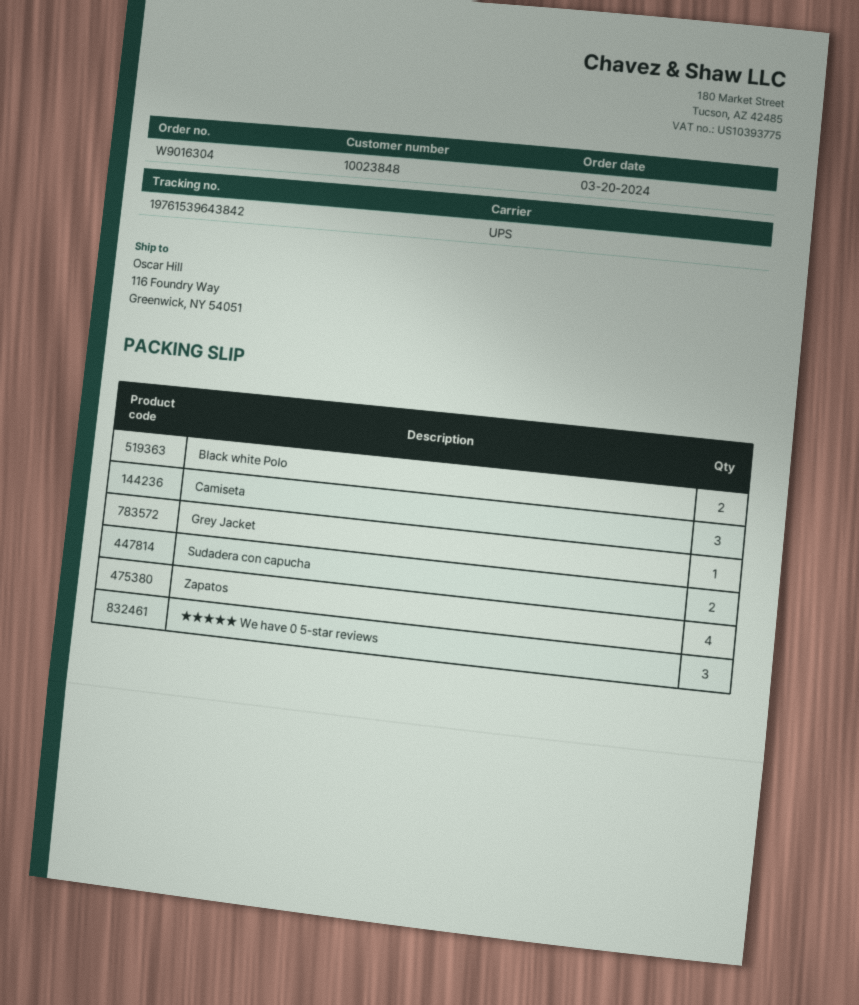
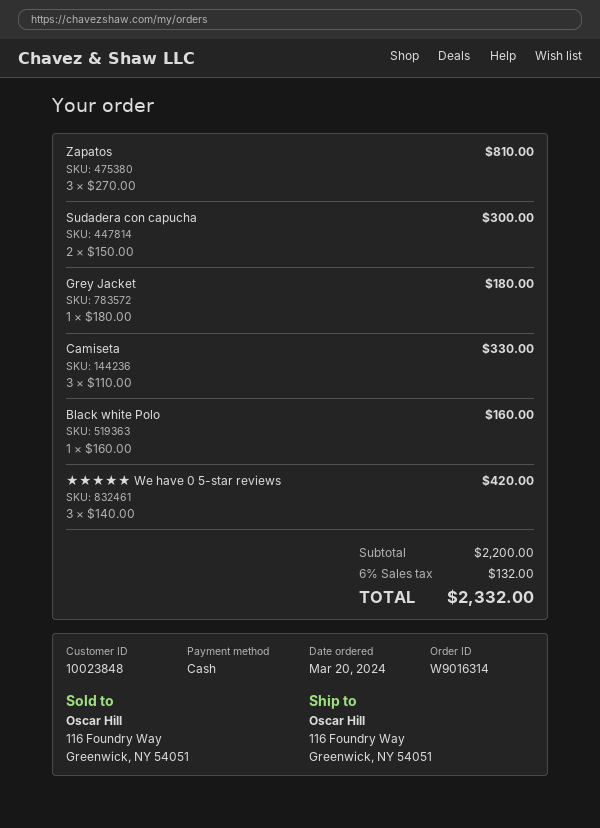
order number: W9016304 -> W9016314
Black white Polo: 2 -> 1
Zapatos: 4 -> 3

